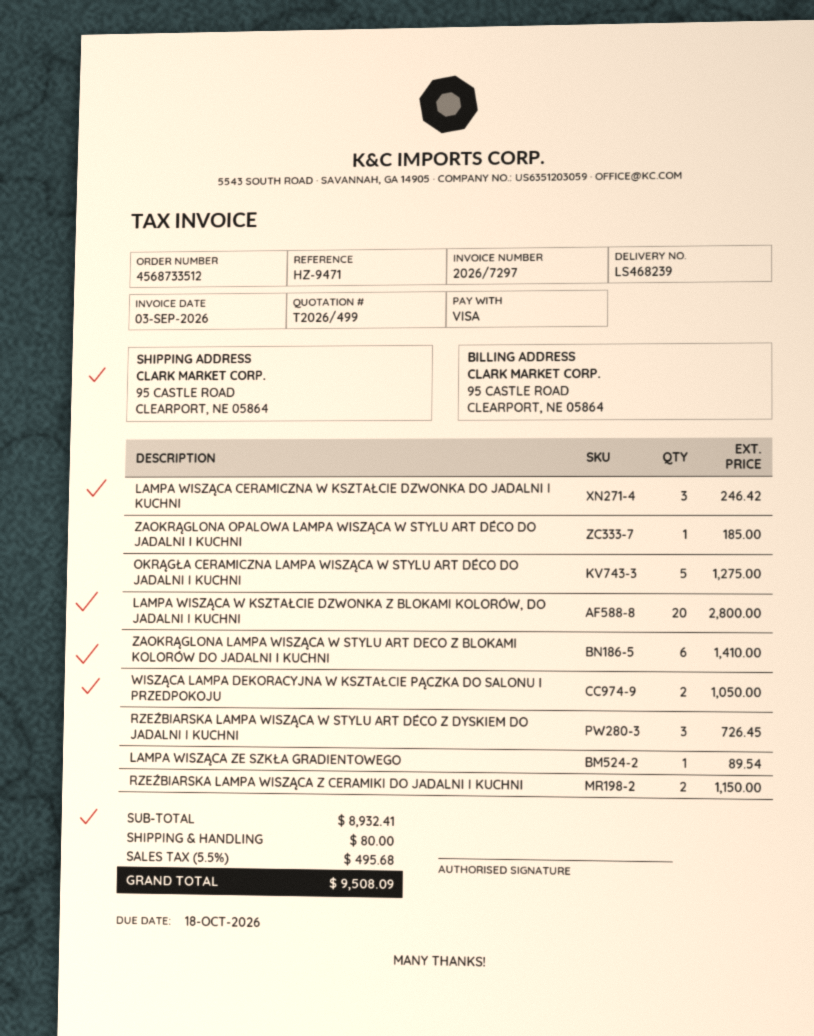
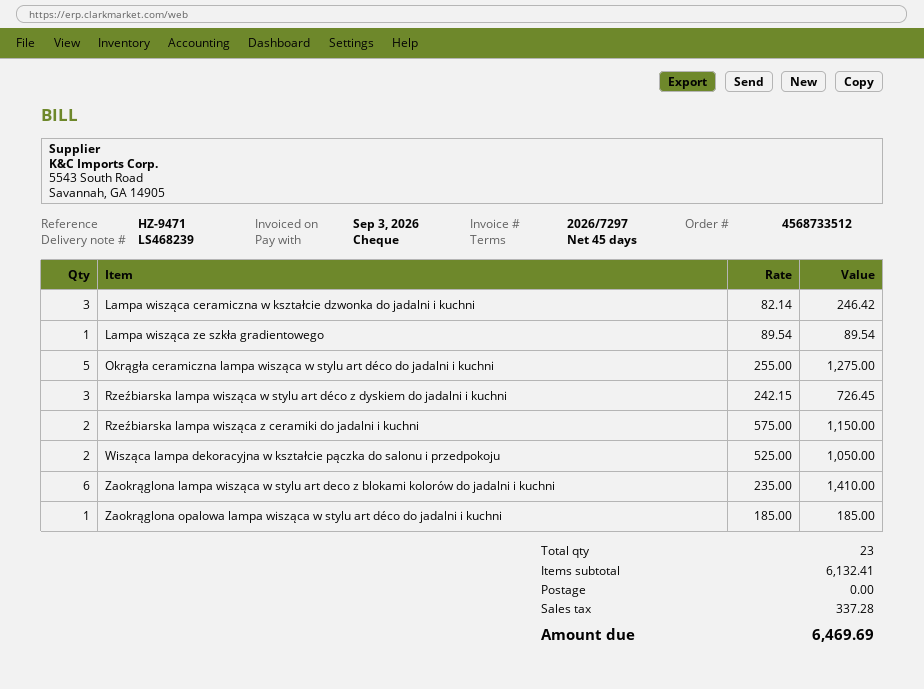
payment method: Visa -> cheque
LAMPA WISZĄCA W KSZTAŁCIE DZWONKA Z BLOKAMI KOLORÓW, DO JADALNI I KUCHNI: 20 for 2800.00 -> none
subtotal: 8932.41 -> 6132.41
shipping: 80.00 -> 0.00
tax: 495.68 -> 337.28
total: 9508.09 -> 6469.69

